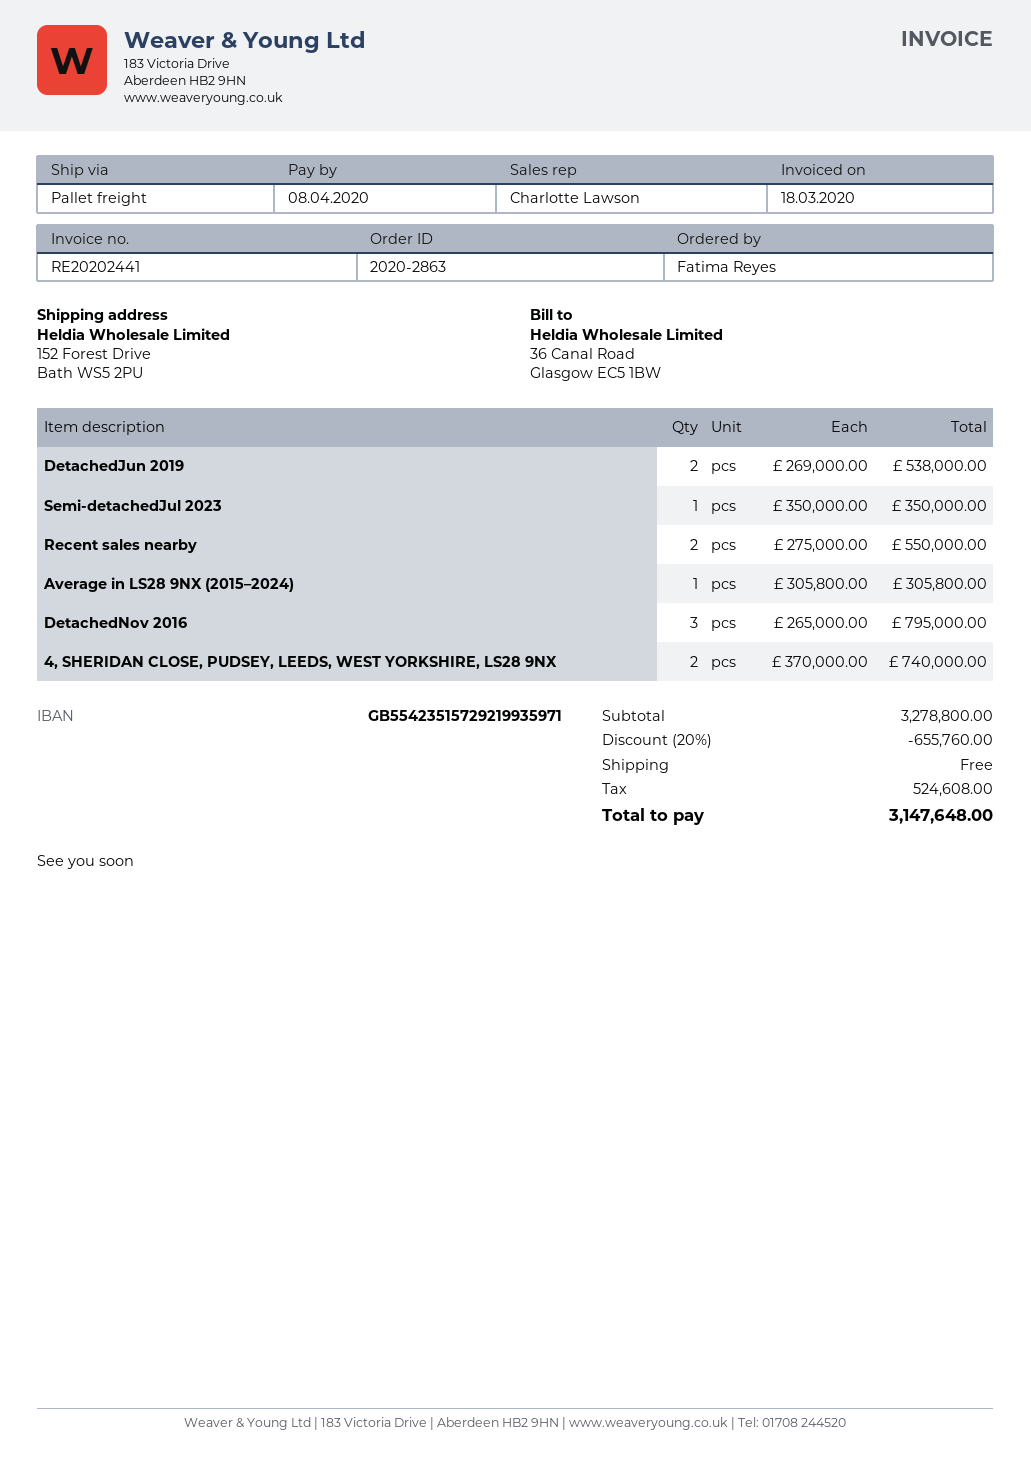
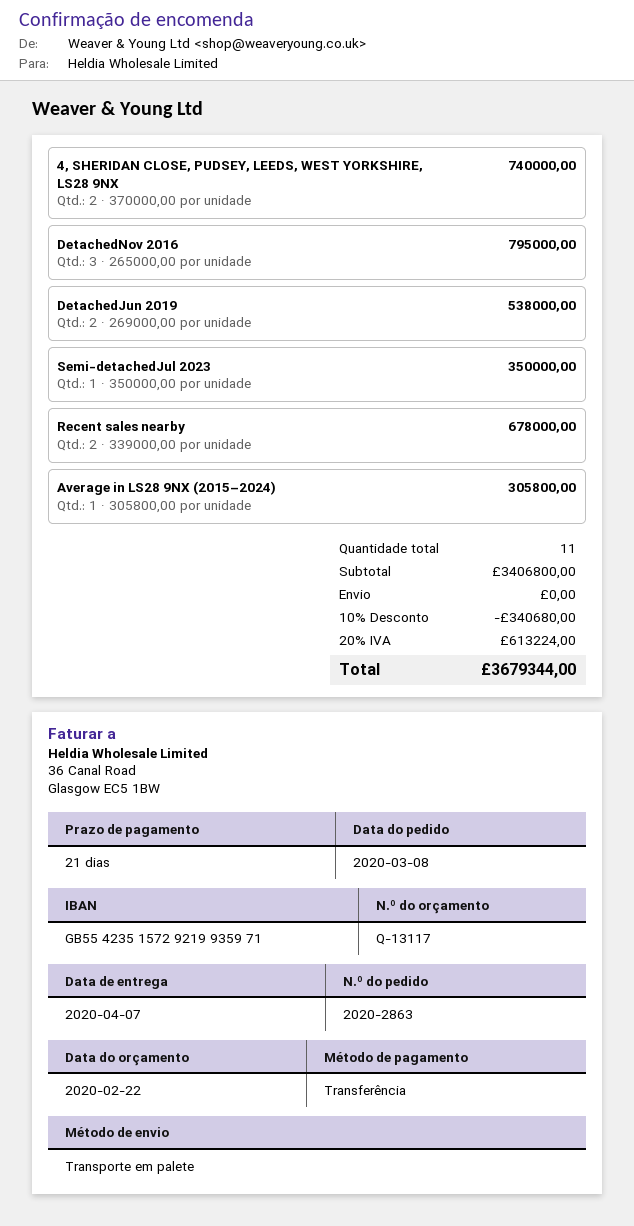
Recent sales nearby: 2 x 275000.00 = 550000.00 -> 2 x 339000.00 = 678000.00
subtotal: 3278800.00 -> 3406800.00
discount: 20% = 655760.00 -> 10% = 340680.00
tax: 524608.00 -> 613224.00
total: 3147648.00 -> 3679344.00

